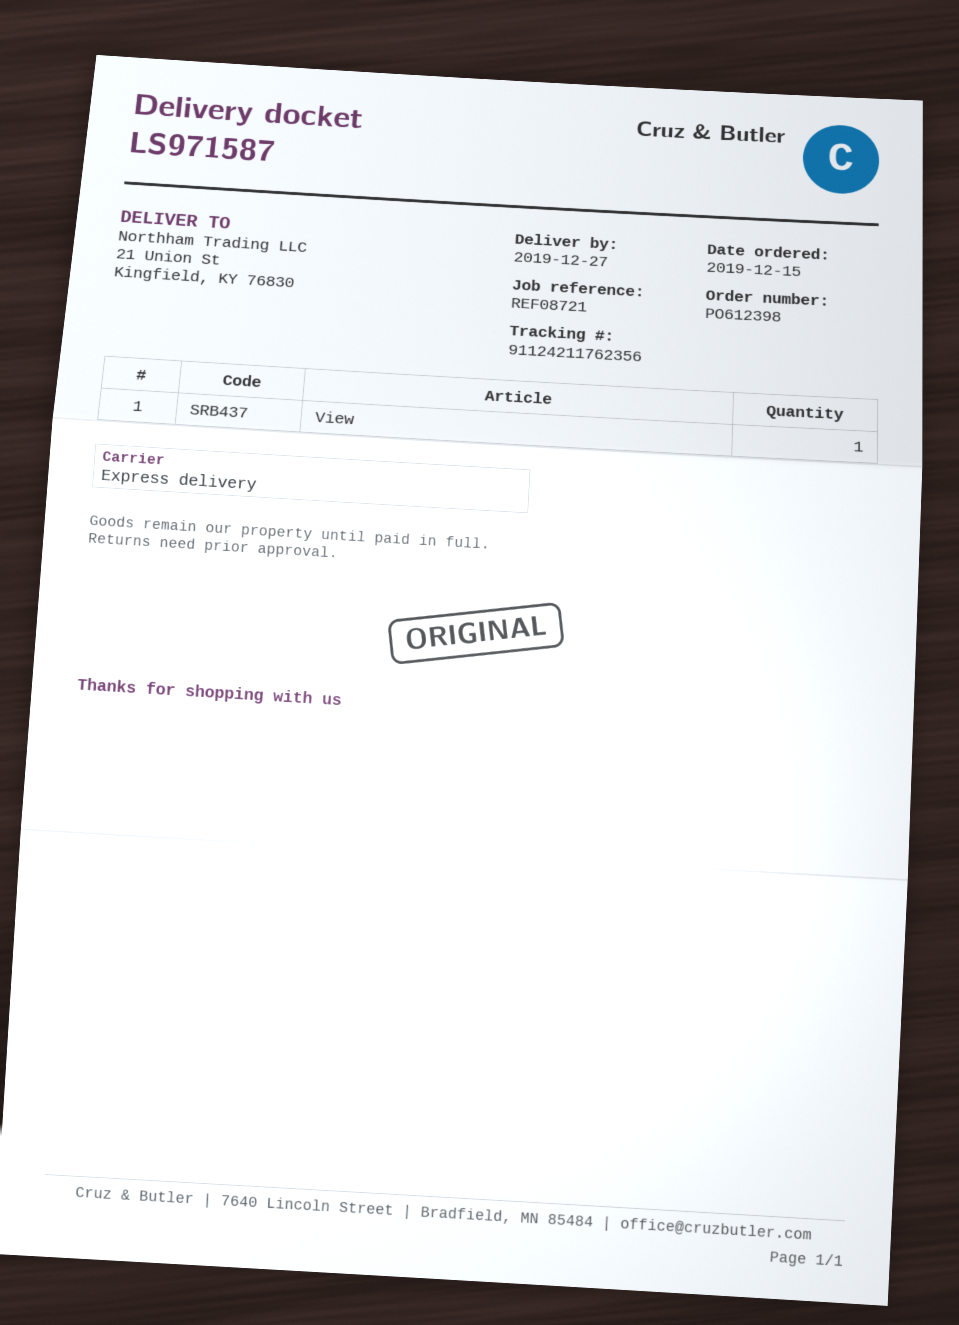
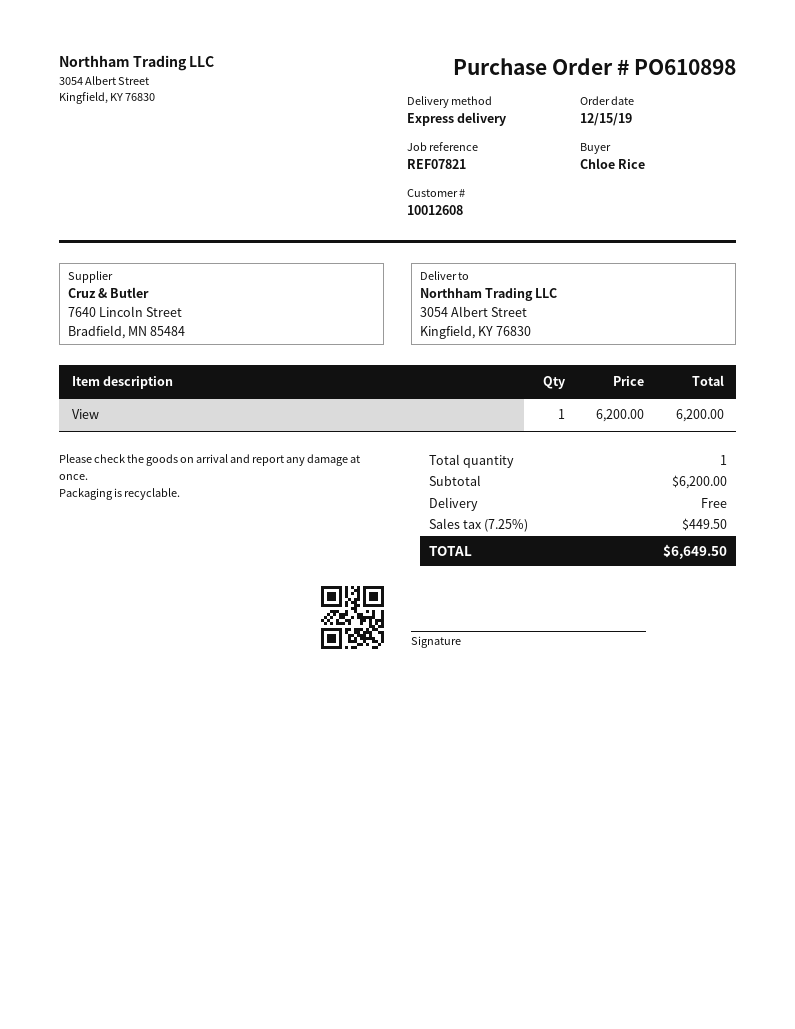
order number: PO612398 -> PO610898
reference: REF08721 -> REF07821
ship to: 21 Union St, Kingfield, KY 76830 -> 3054 Albert Street, Kingfield, KY 76830

